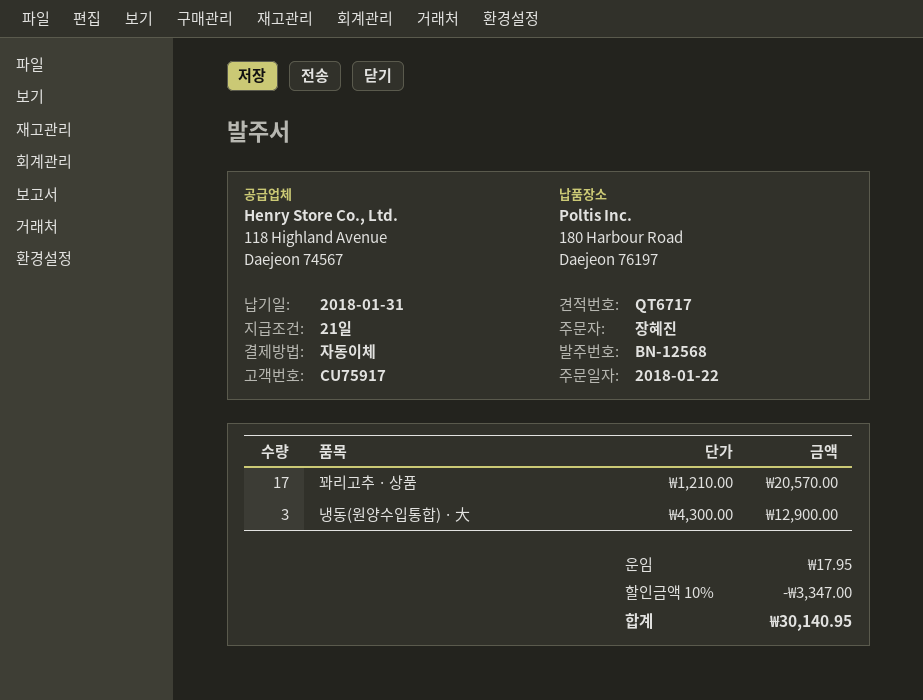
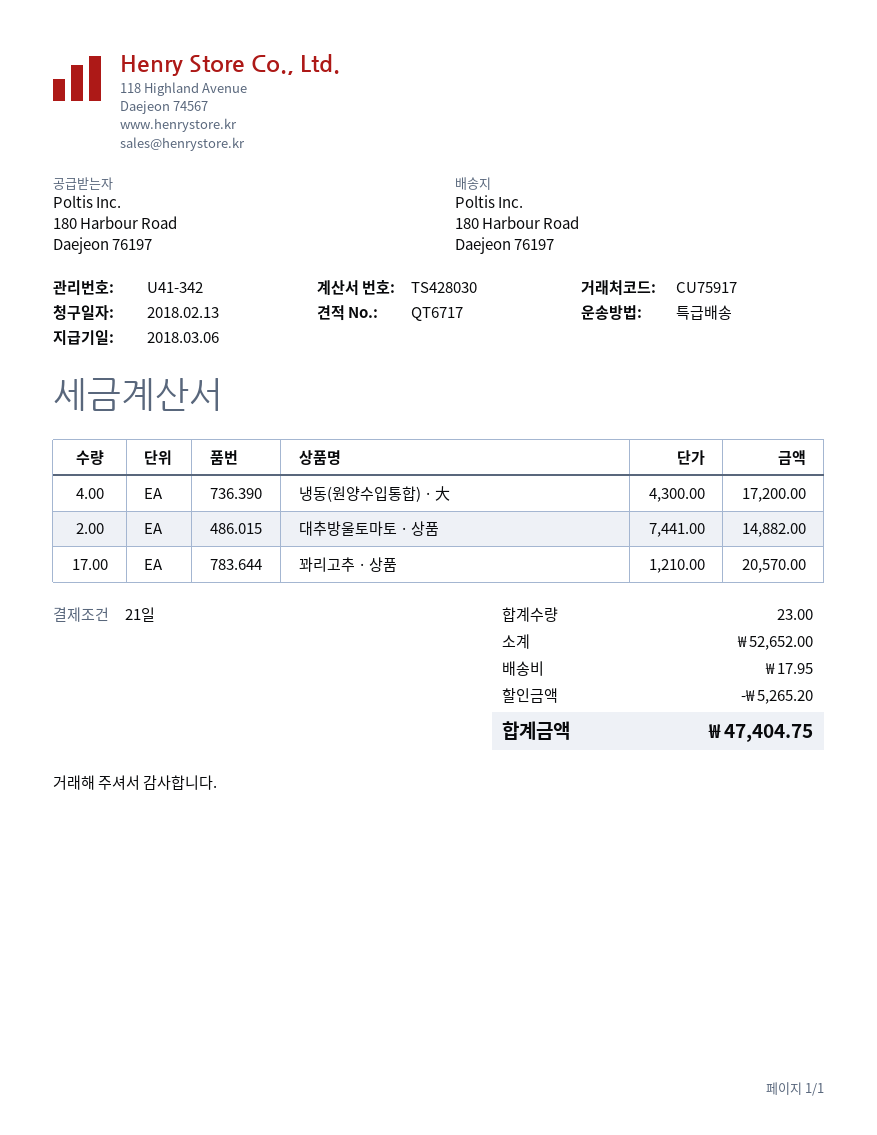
냉동(원양수입통합) · 大: 3 x 4300.00 = 12900.00 -> 4 x 4300.00 = 17200.00
대추방울토마토 · 상품: none -> 2 x 7441.00 = 14882.00
discount: 3347.00 -> 5265.20
total: 30140.95 -> 47404.75

